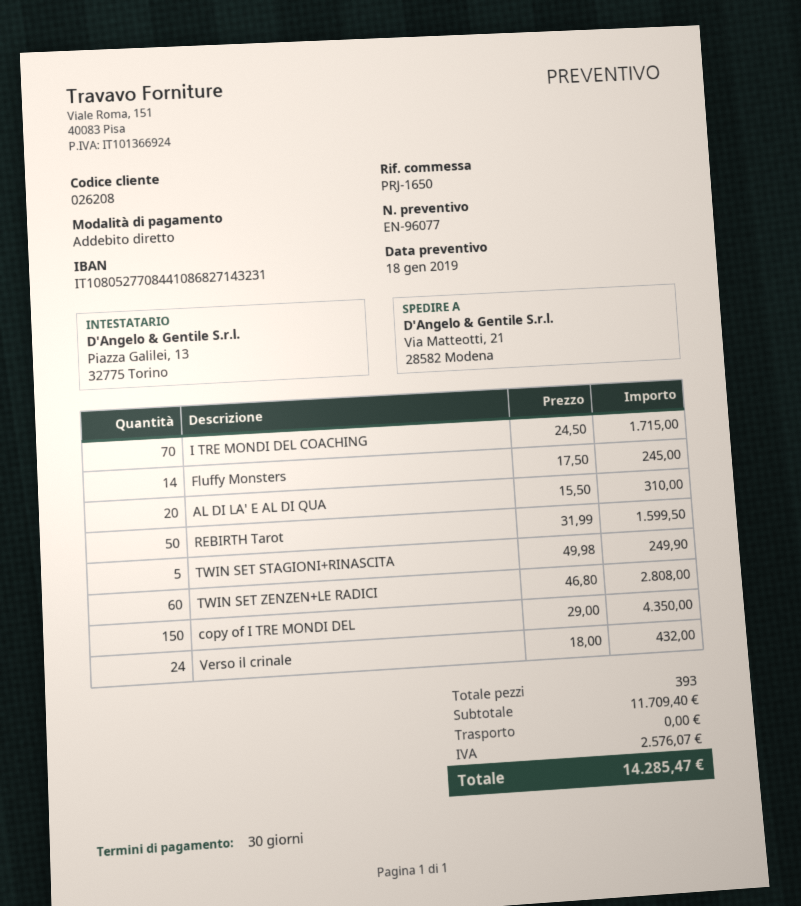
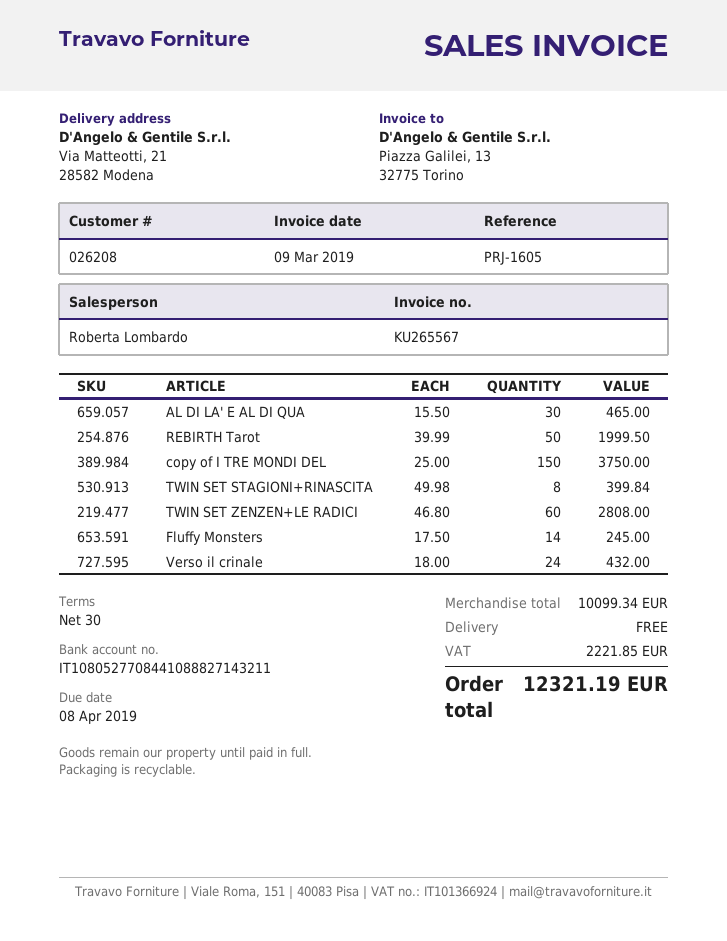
reference: PRJ-1650 -> PRJ-1605
bank account: IT1080527708441086827143231 -> IT1080527708441088827143211
I TRE MONDI DEL COACHING: 70 x 24.50 = 1715.00 -> none
AL DI LA' E AL DI QUA: 20 x 15.50 = 310.00 -> 30 x 15.50 = 465.00
REBIRTH Tarot: 50 x 31.99 = 1599.50 -> 50 x 39.99 = 1999.50
TWIN SET STAGIONI+RINASCITA: 5 x 49.98 = 249.90 -> 8 x 49.98 = 399.84
copy of I TRE MONDI DEL: 150 x 29.00 = 4350.00 -> 150 x 25.00 = 3750.00
subtotal: 11709.40 -> 10099.34
tax: 2576.07 -> 2221.85
total: 14285.47 -> 12321.19

